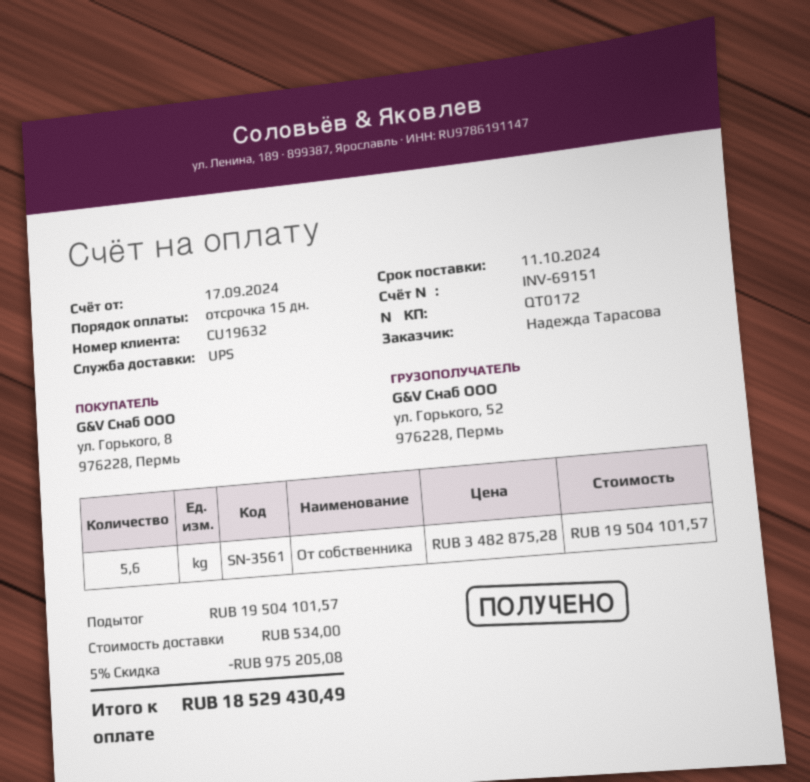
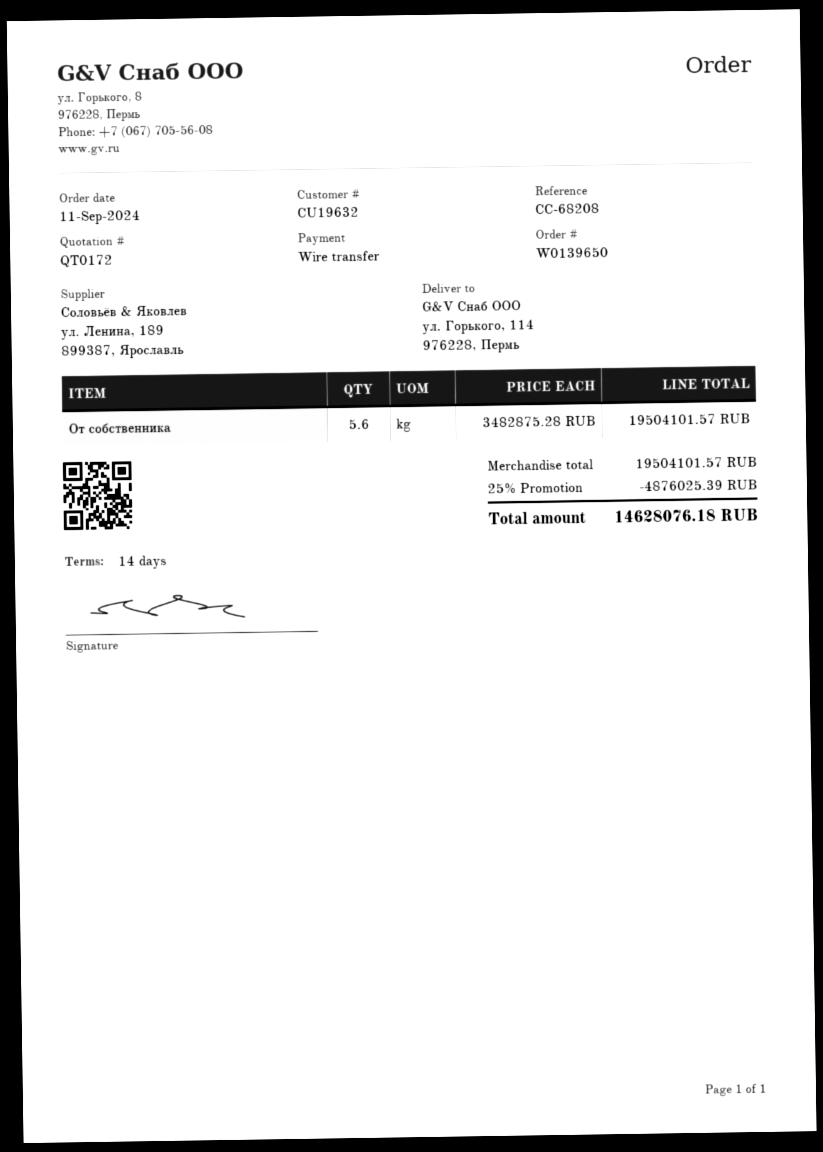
payment terms: 15 days -> 14 days
ship to: ул. Горького, 52, 976228, Пермь -> ул. Горького, 114, 976228, Пермь
discount: 5% = 975205.08 -> 25% = 4876025.39
shipping: 534.00 -> none
total: 18529430.49 -> 14628076.18

